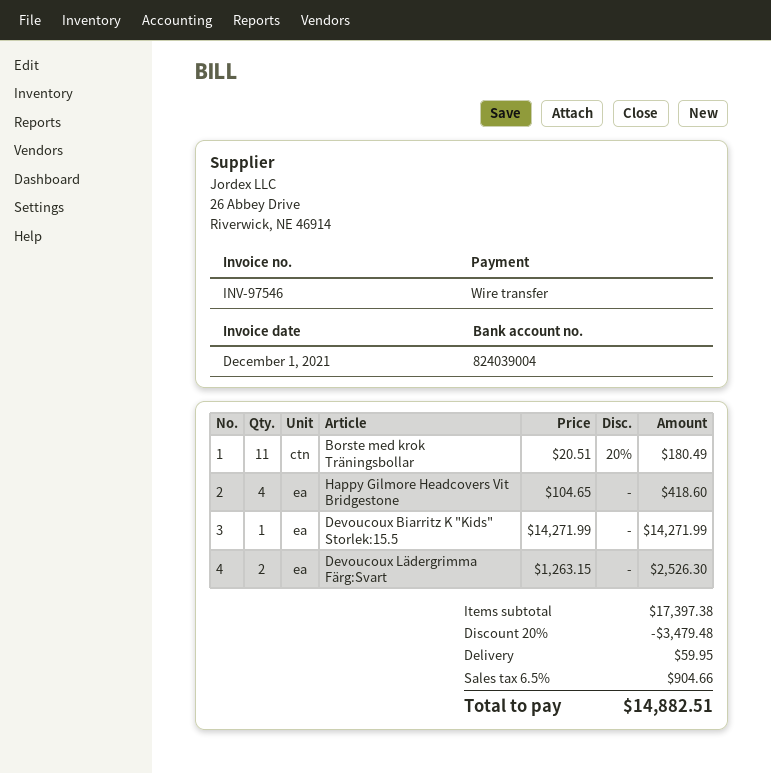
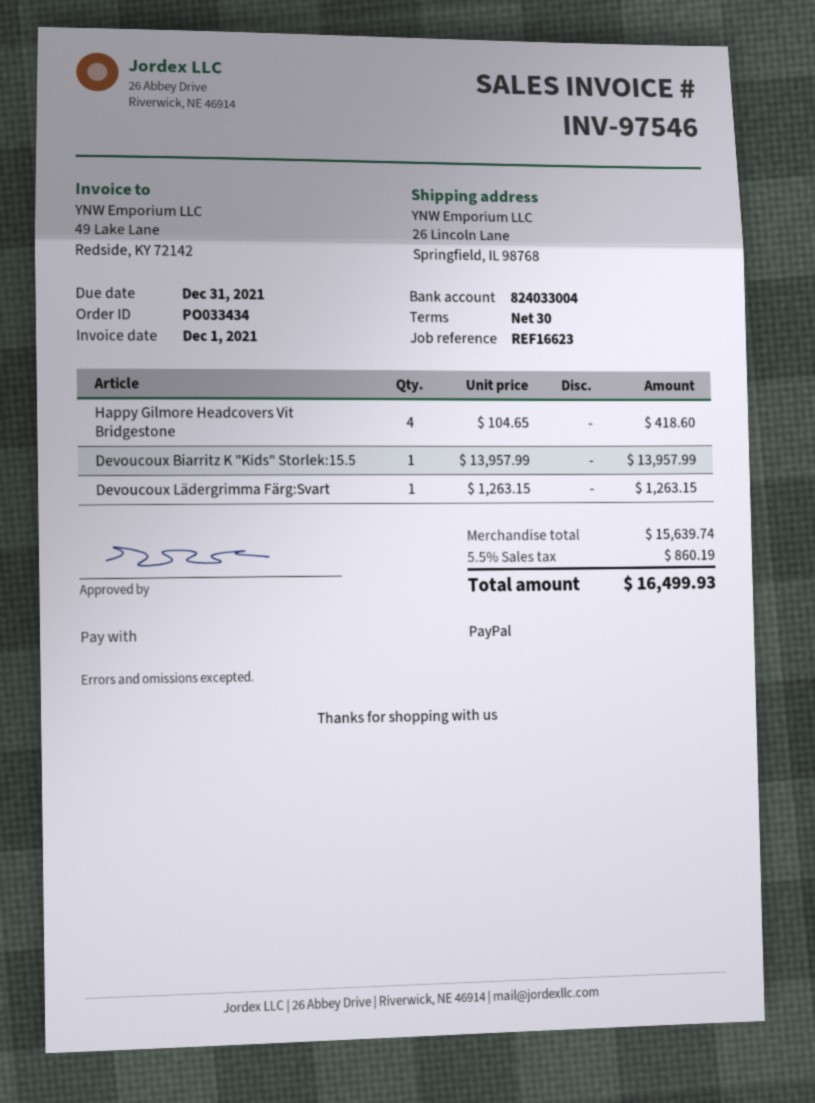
payment method: bank transfer -> PayPal
bank account: 824039004 -> 824033004
Borste med krok Träningsbollar: 11 x 20.51 - 20% = 180.49 -> none
Devoucoux Biarritz K "Kids" Storlek:15.5: 1 x 14271.99 = 14271.99 -> 1 x 13957.99 = 13957.99
Devoucoux Lädergrimma Färg:Svart: 2 x 1263.15 = 2526.30 -> 1 x 1263.15 = 1263.15
subtotal: 17397.38 -> 15639.74
discount: 20% = 3479.48 -> none
shipping: 59.95 -> none
tax: 6.5% = 904.66 -> 5.5% = 860.19
total: 14882.51 -> 16499.93

